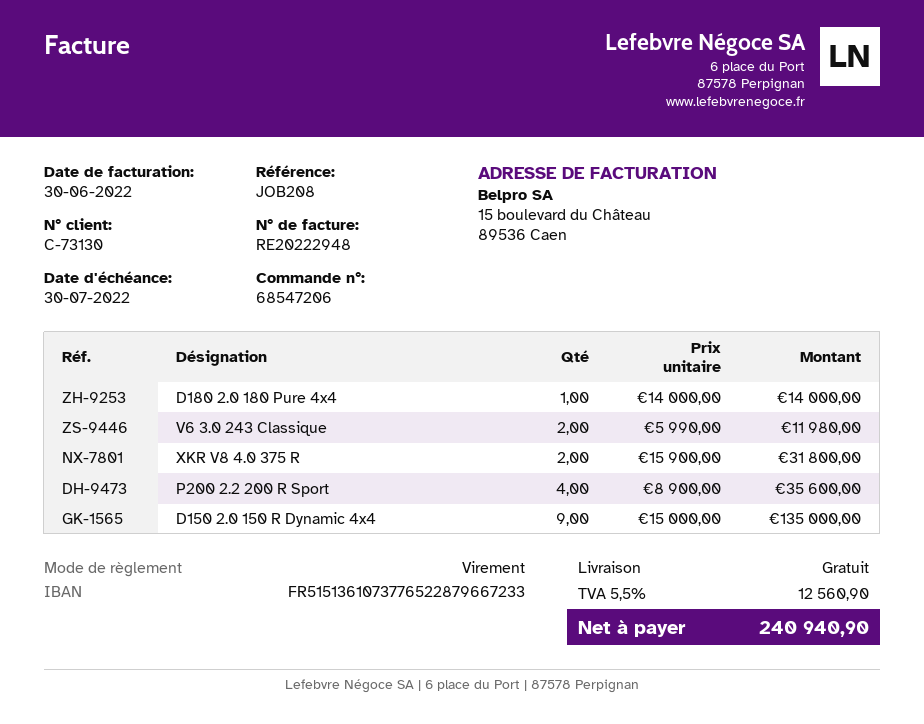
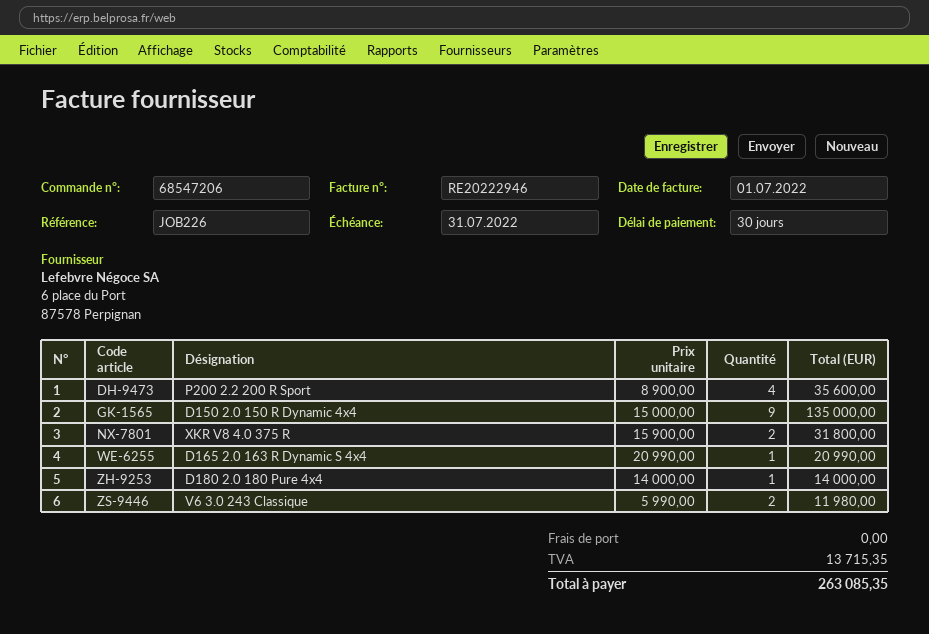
invoice number: RE20222948 -> RE20222946
invoice date: 2022-06-30 -> 2022-07-01
due date: 2022-07-30 -> 2022-07-31
reference: JOB208 -> JOB226
D165 2.0 163 R Dynamic S 4x4: none -> 1 x 20990.00 = 20990.00
tax: 12560.90 -> 13715.35
total: 240940.90 -> 263085.35

